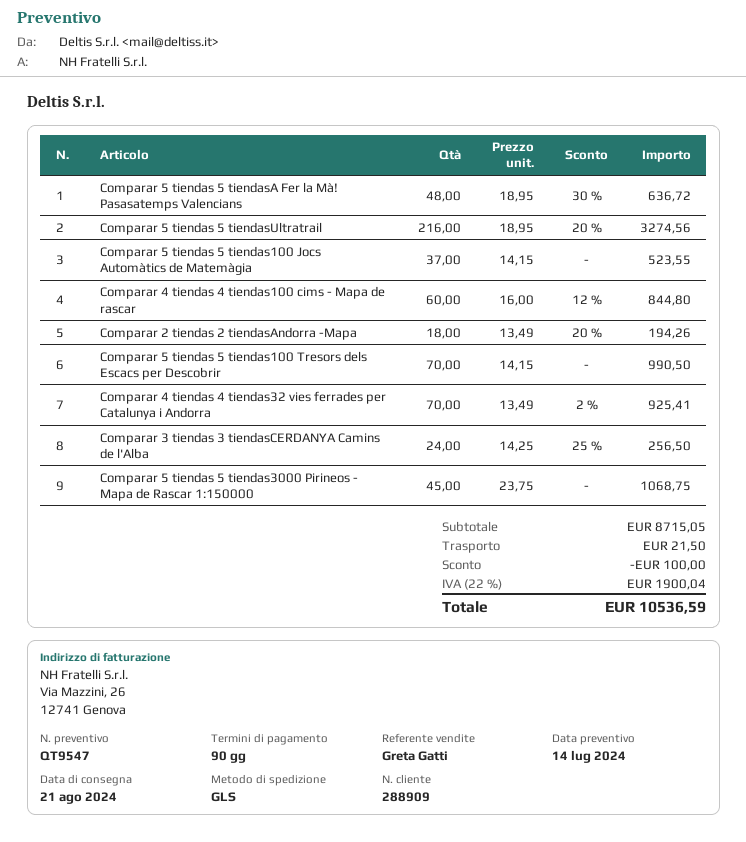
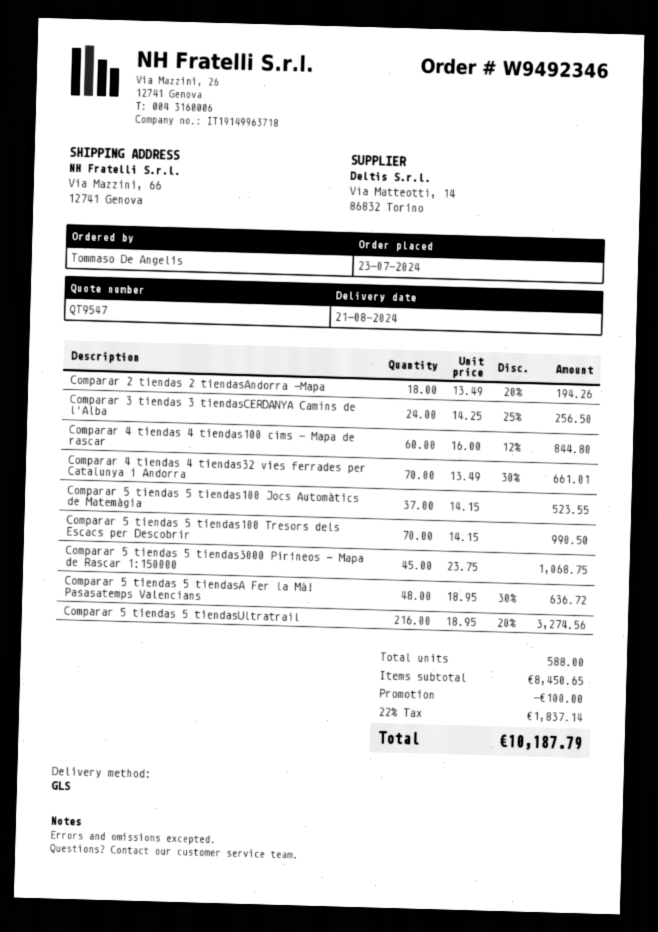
Comparar 4 tiendas 4 tiendas32 vies ferrades per Catalunya i Andorra: 70 x 13.49 - 2% = 925.41 -> 70 x 13.49 - 30% = 661.01
subtotal: 8715.05 -> 8450.65
shipping: 21.50 -> none
tax: 22% = 1900.04 -> 22% = 1837.14
total: 10536.59 -> 10187.79

